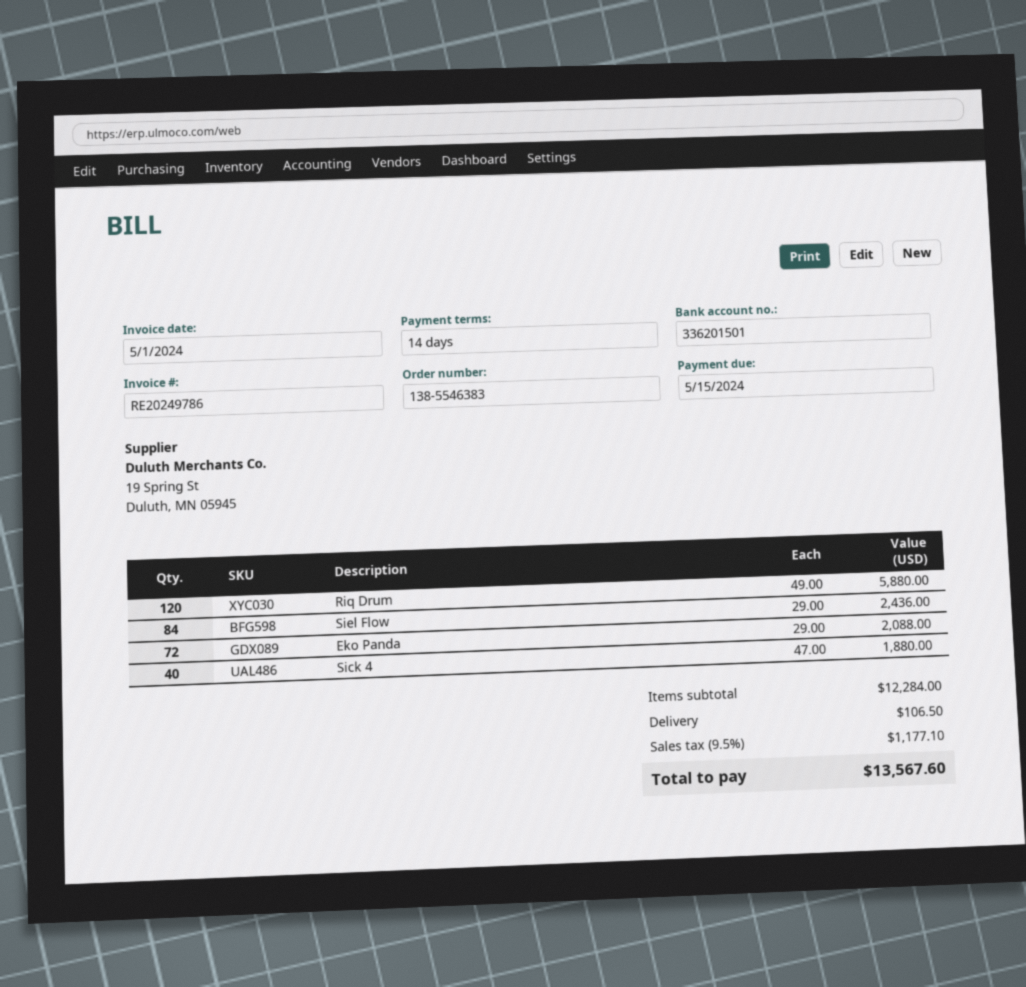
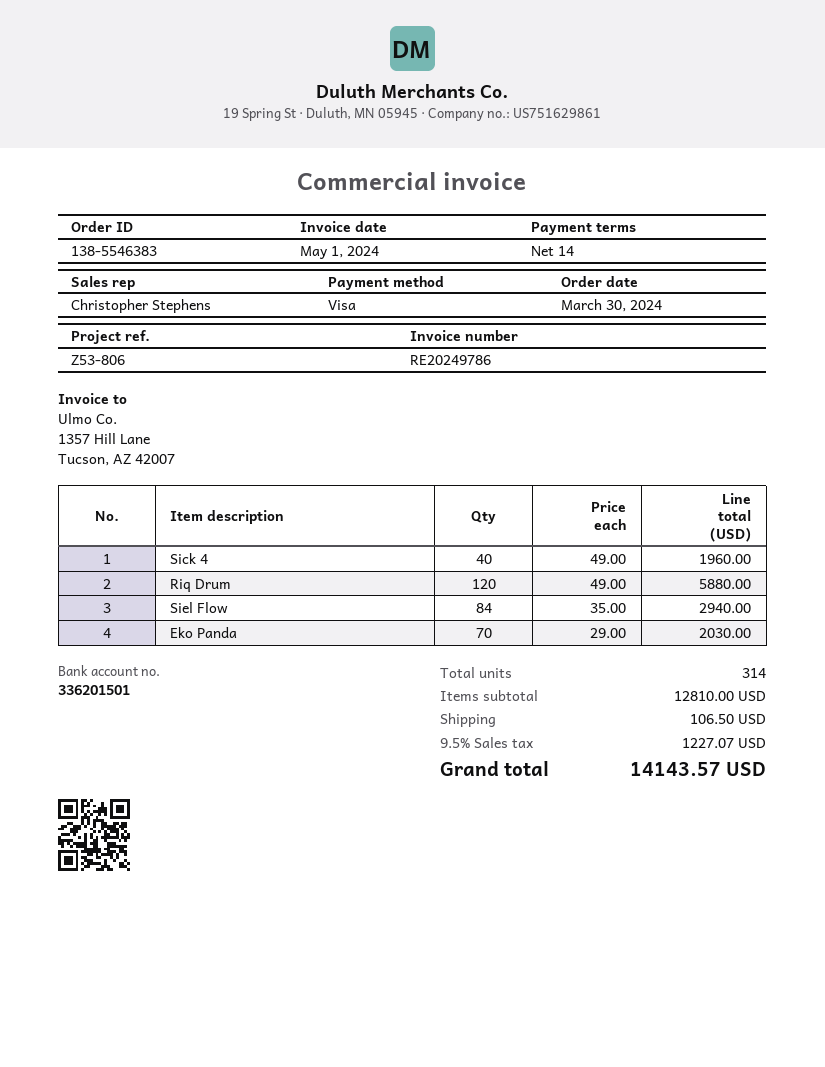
Siel Flow: 84 x 29.00 = 2436.00 -> 84 x 35.00 = 2940.00
Eko Panda: 72 x 29.00 = 2088.00 -> 70 x 29.00 = 2030.00
Sick 4: 40 x 47.00 = 1880.00 -> 40 x 49.00 = 1960.00
subtotal: 12284.00 -> 12810.00
tax: 9.5% = 1177.10 -> 9.5% = 1227.07
total: 13567.60 -> 14143.57

